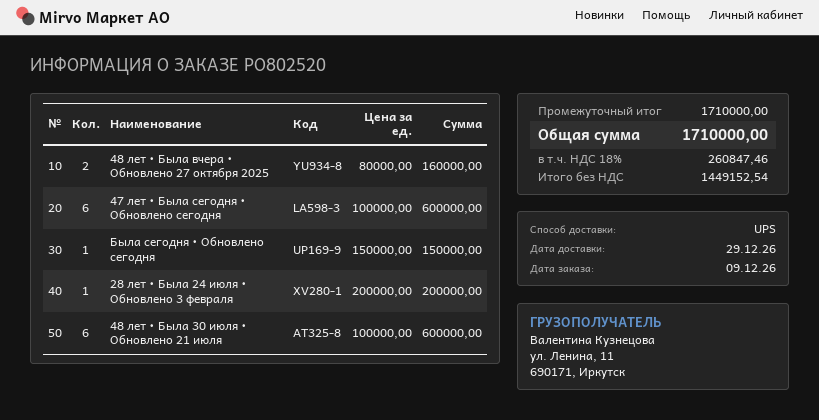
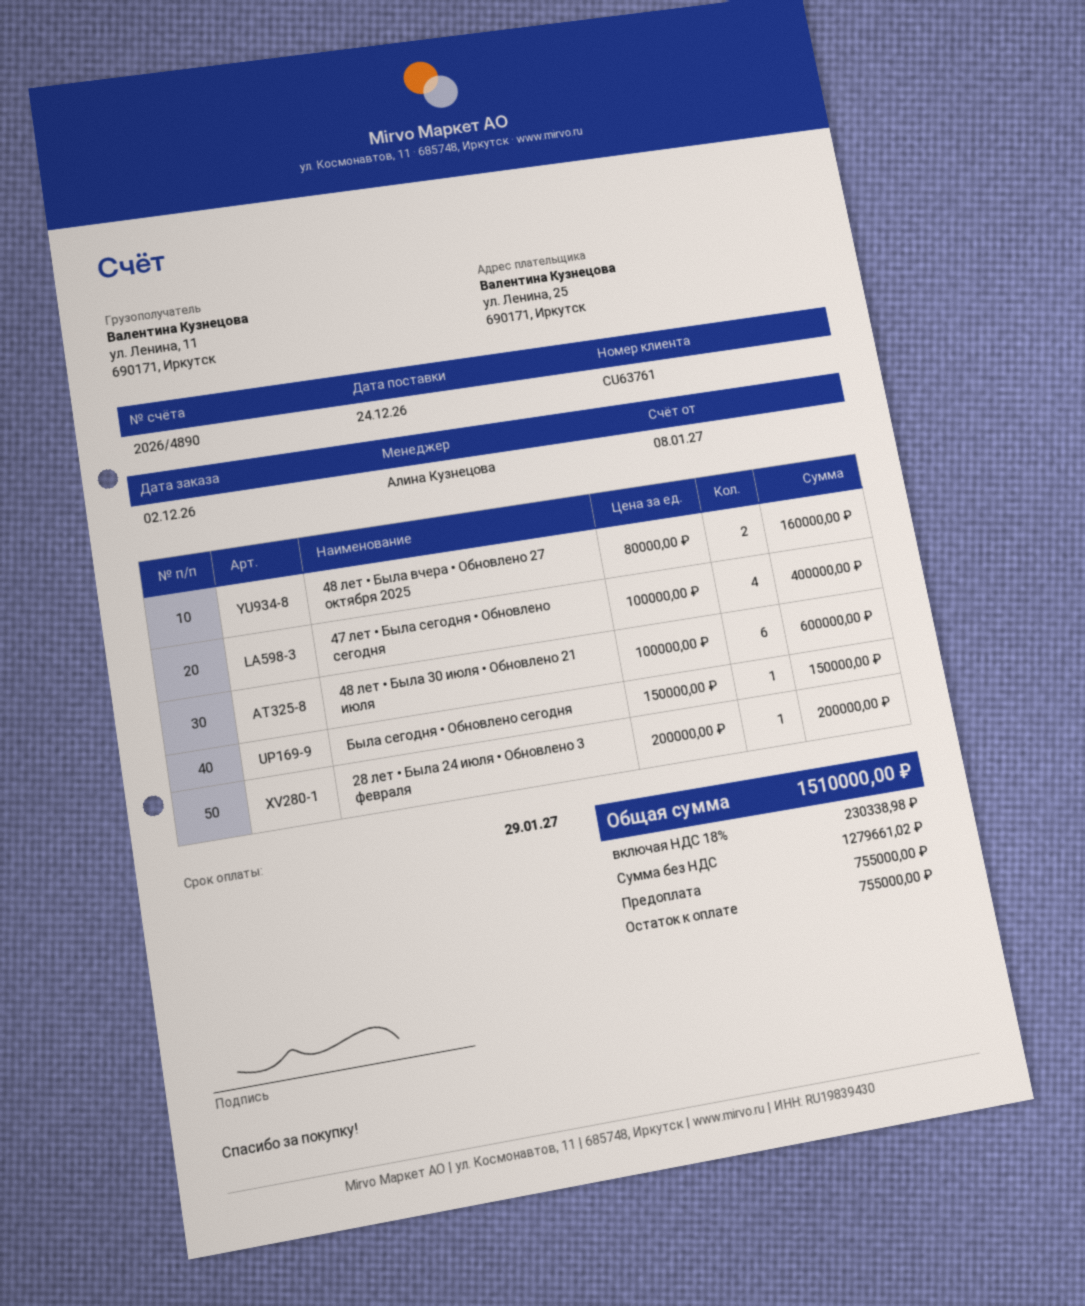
order date: 2026-12-09 -> 2026-12-02
delivery date: 2026-12-29 -> 2026-12-24
47 лет • Была сегодня • Обновлено сегодня: 6 x 100000.00 = 600000.00 -> 4 x 100000.00 = 400000.00
net: 1449152.54 -> 1279661.02
tax: 18% = 260847.46 -> 18% = 230338.98
total: 1710000.00 -> 1510000.00

